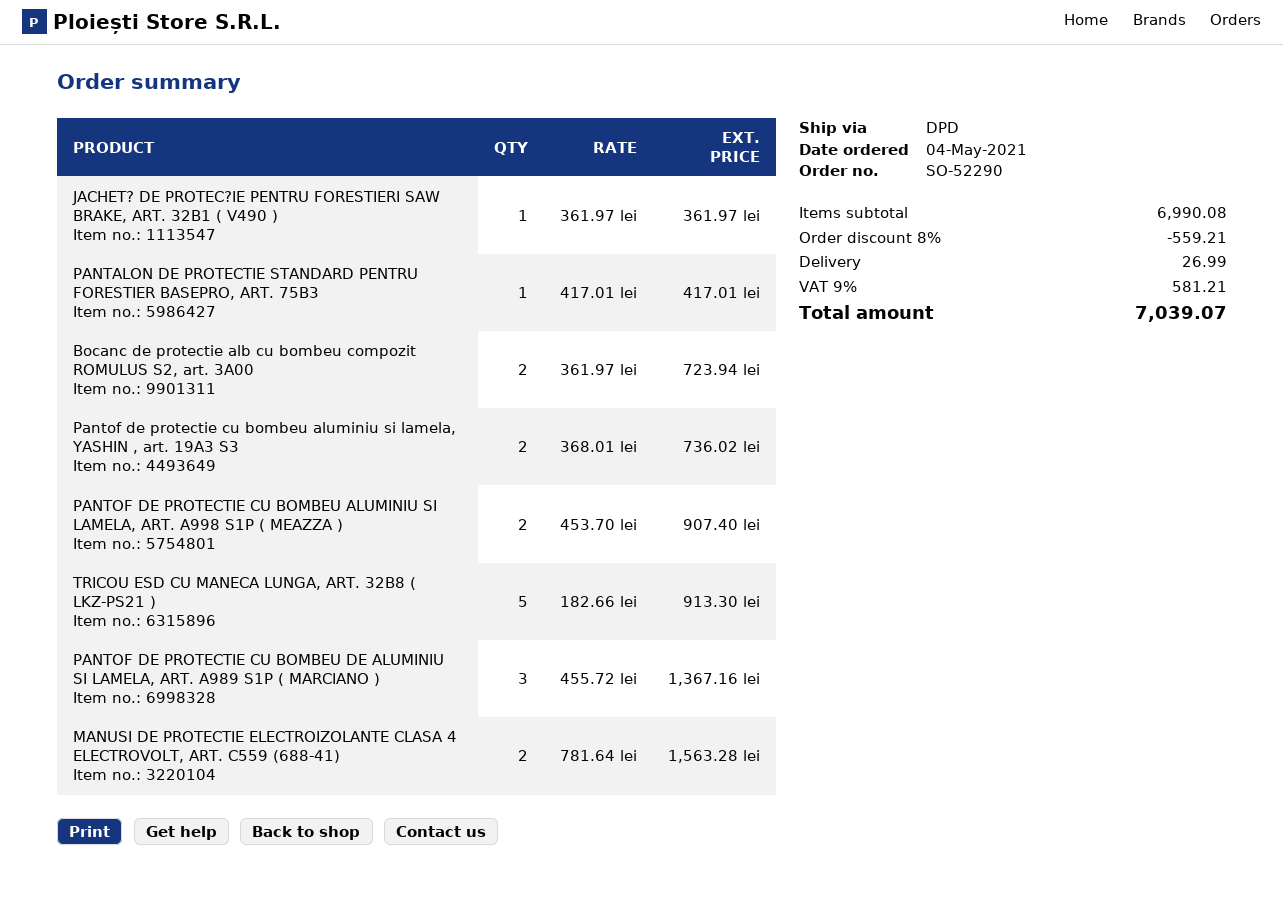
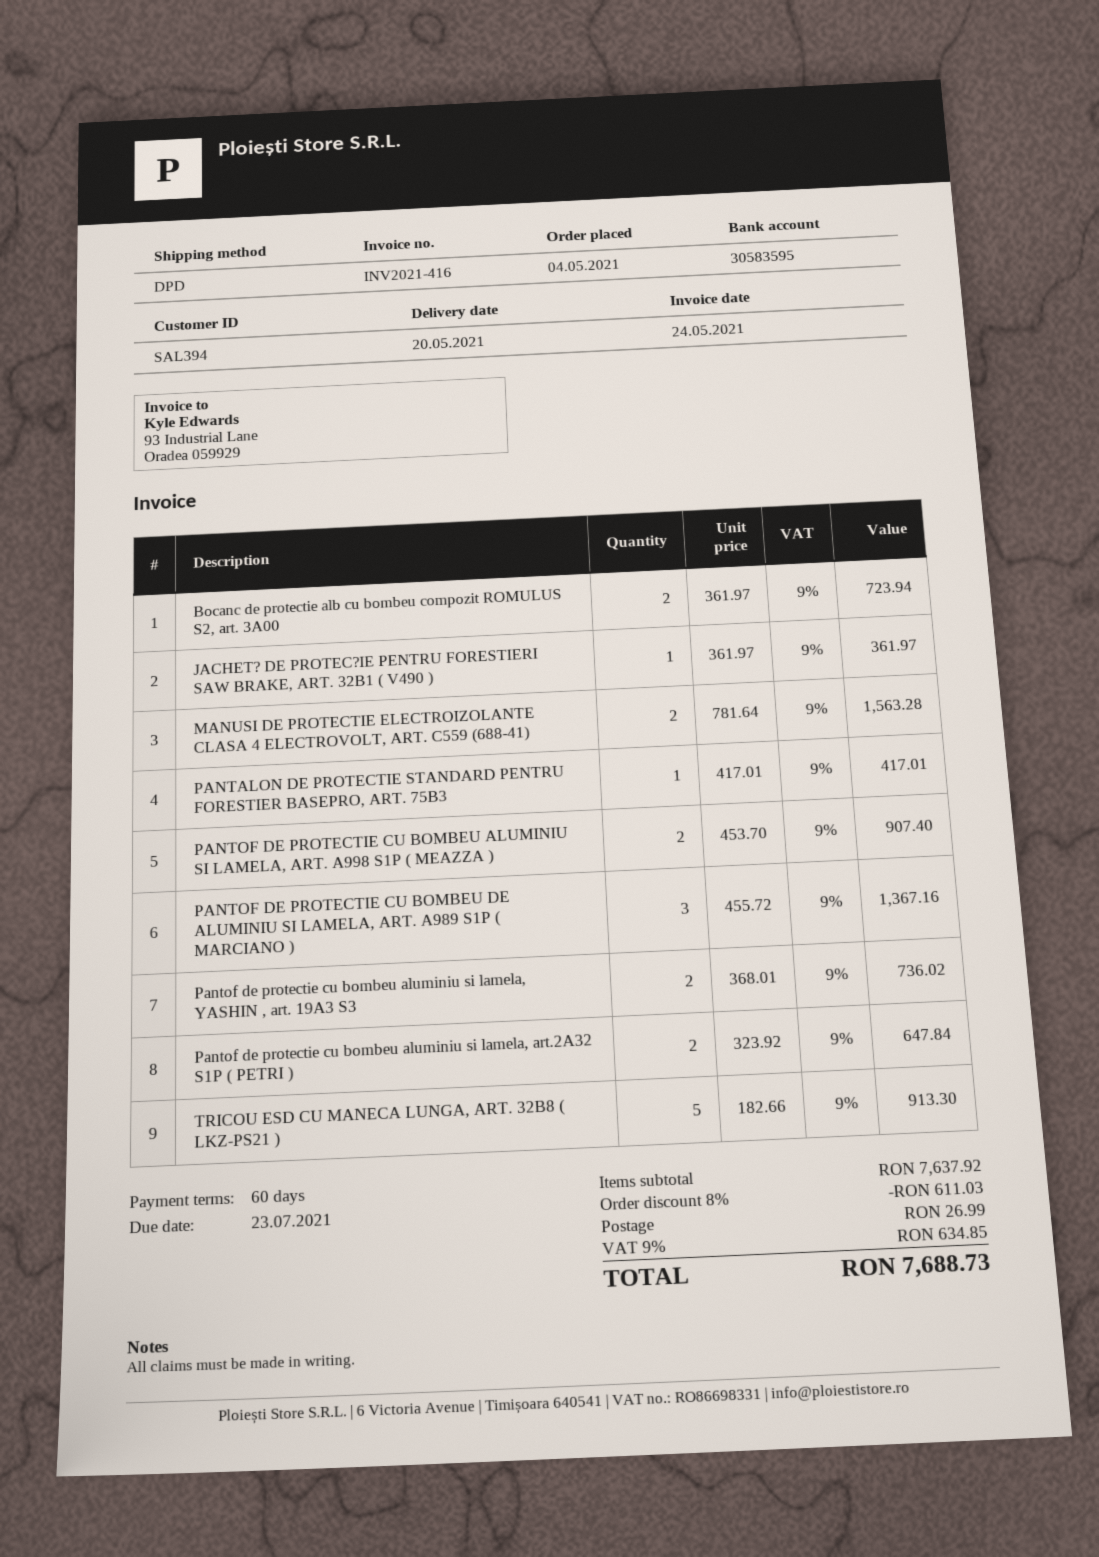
Pantof de protectie cu bombeu aluminiu si lamela, art.2A32 S1P ( PETRI ): none -> 2 x 323.92 = 647.84
subtotal: 6990.08 -> 7637.92
discount: 8% = 559.21 -> 8% = 611.03
tax: 9% = 581.21 -> 9% = 634.85
total: 7039.07 -> 7688.73

